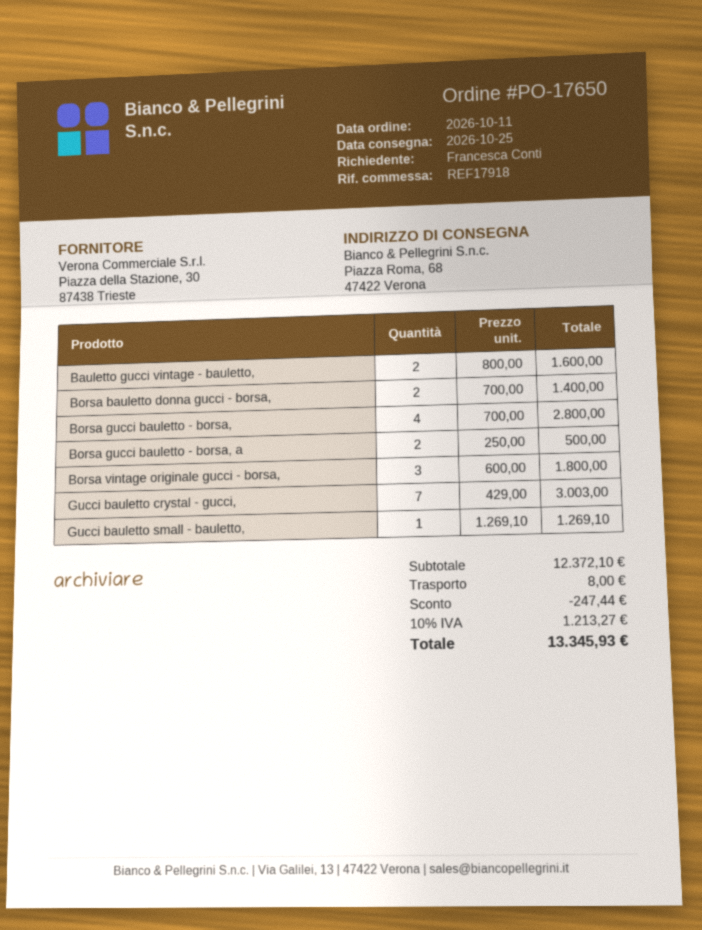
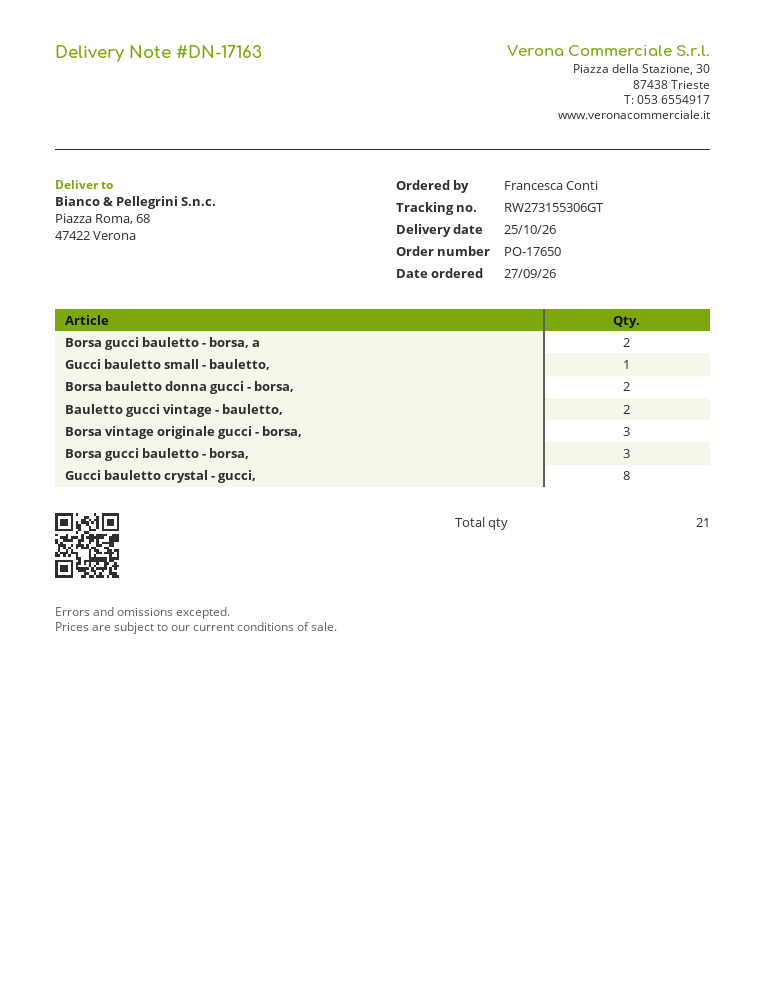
order date: 2026-10-11 -> 2026-09-27
Borsa gucci bauletto - borsa,: 4 -> 3
Gucci bauletto crystal - gucci,: 7 -> 8

